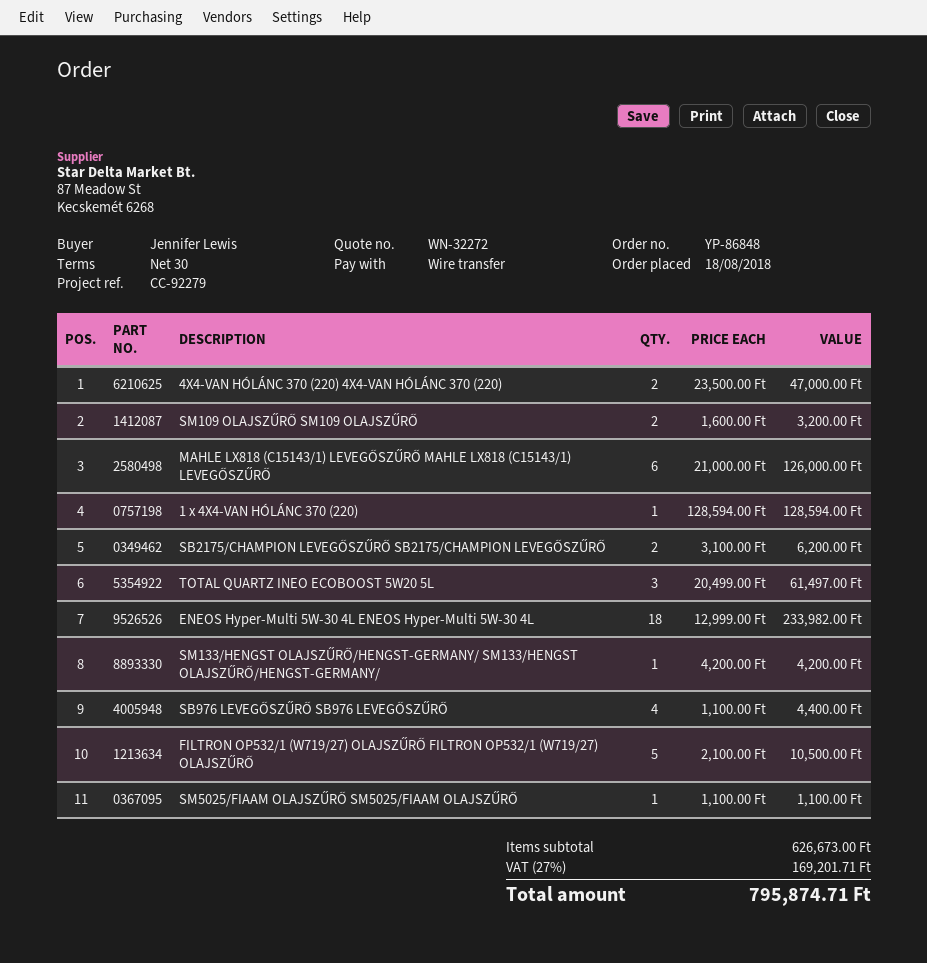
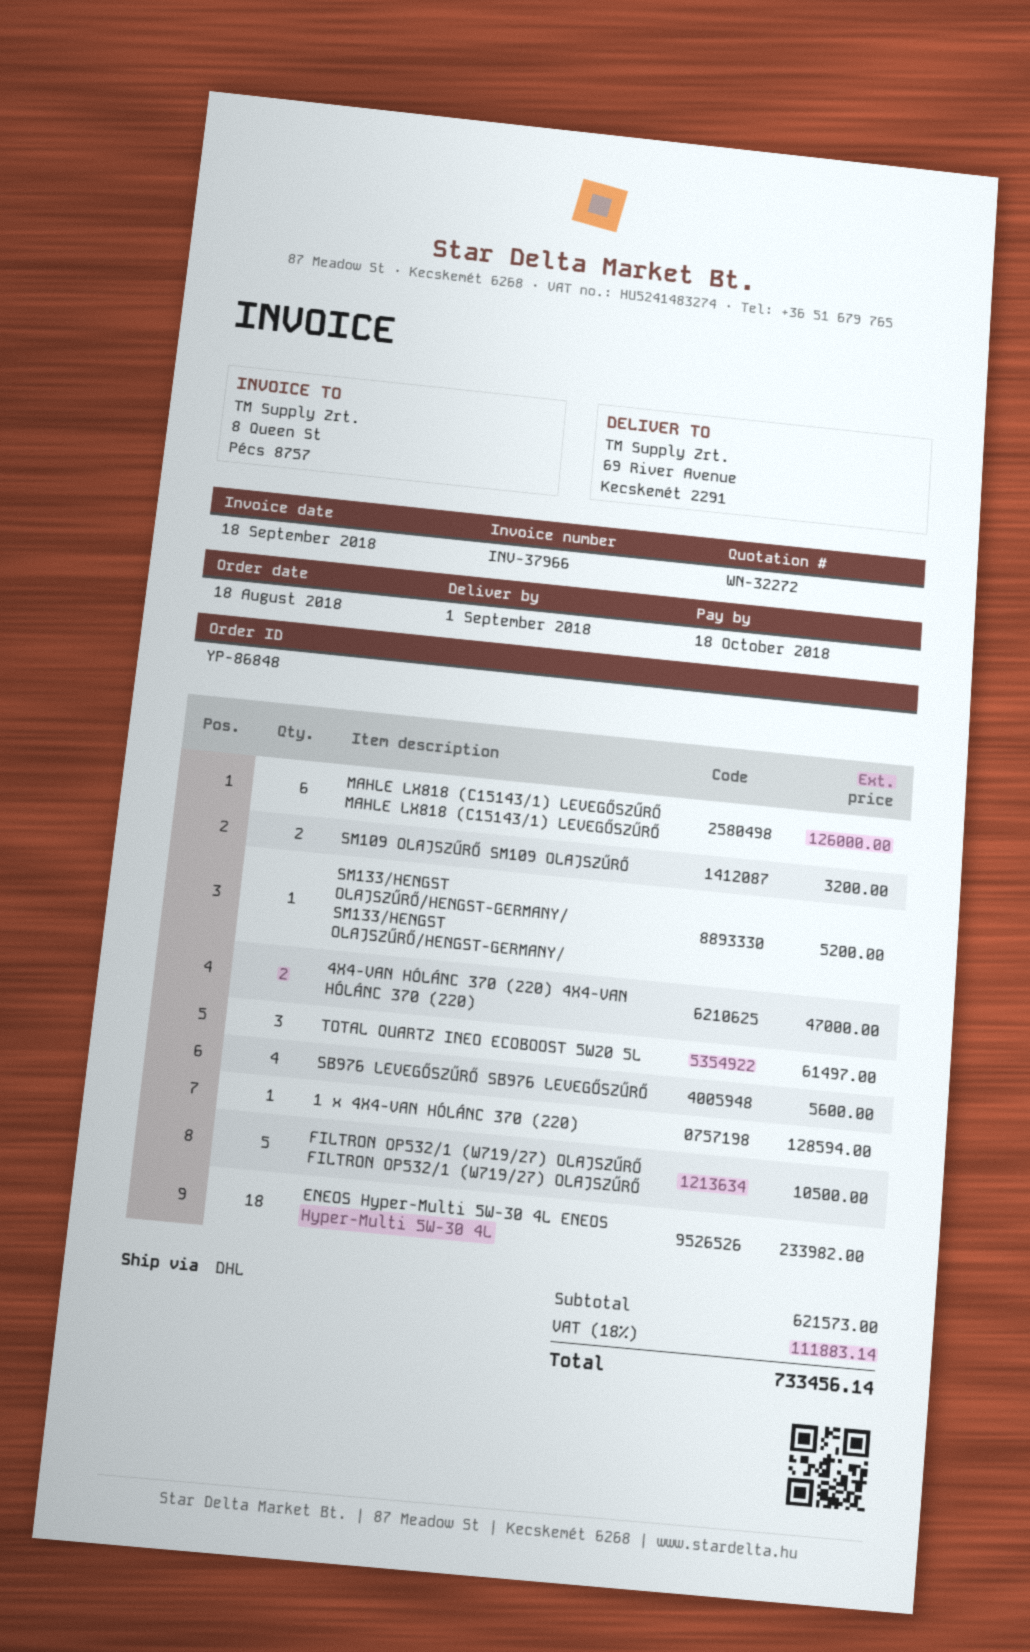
SB2175/CHAMPION LEVEGŐSZŰRŐ SB2175/CHAMPION LEVEGŐSZŰRŐ: 2 for 6200.00 -> none
SM133/HENGST OLAJSZŰRŐ/HENGST-GERMANY/ SM133/HENGST OLAJSZŰRŐ/HENGST-GERMANY/: 1 for 4200.00 -> 1 for 5200.00
SB976 LEVEGŐSZŰRŐ SB976 LEVEGŐSZŰRŐ: 4 for 4400.00 -> 4 for 5600.00
SM5025/FIAAM OLAJSZŰRŐ SM5025/FIAAM OLAJSZŰRŐ: 1 for 1100.00 -> none
subtotal: 626673.00 -> 621573.00
tax: 27% = 169201.71 -> 18% = 111883.14
total: 795874.71 -> 733456.14

